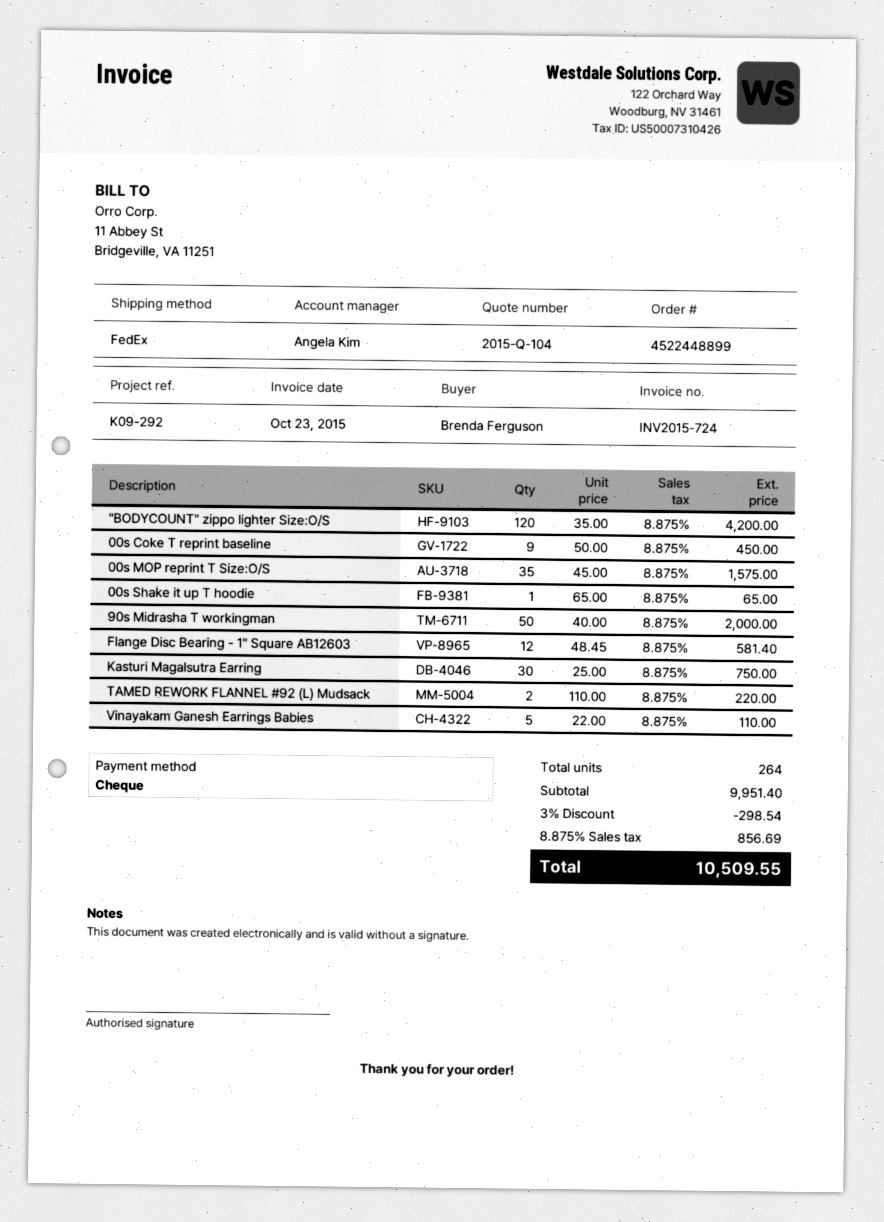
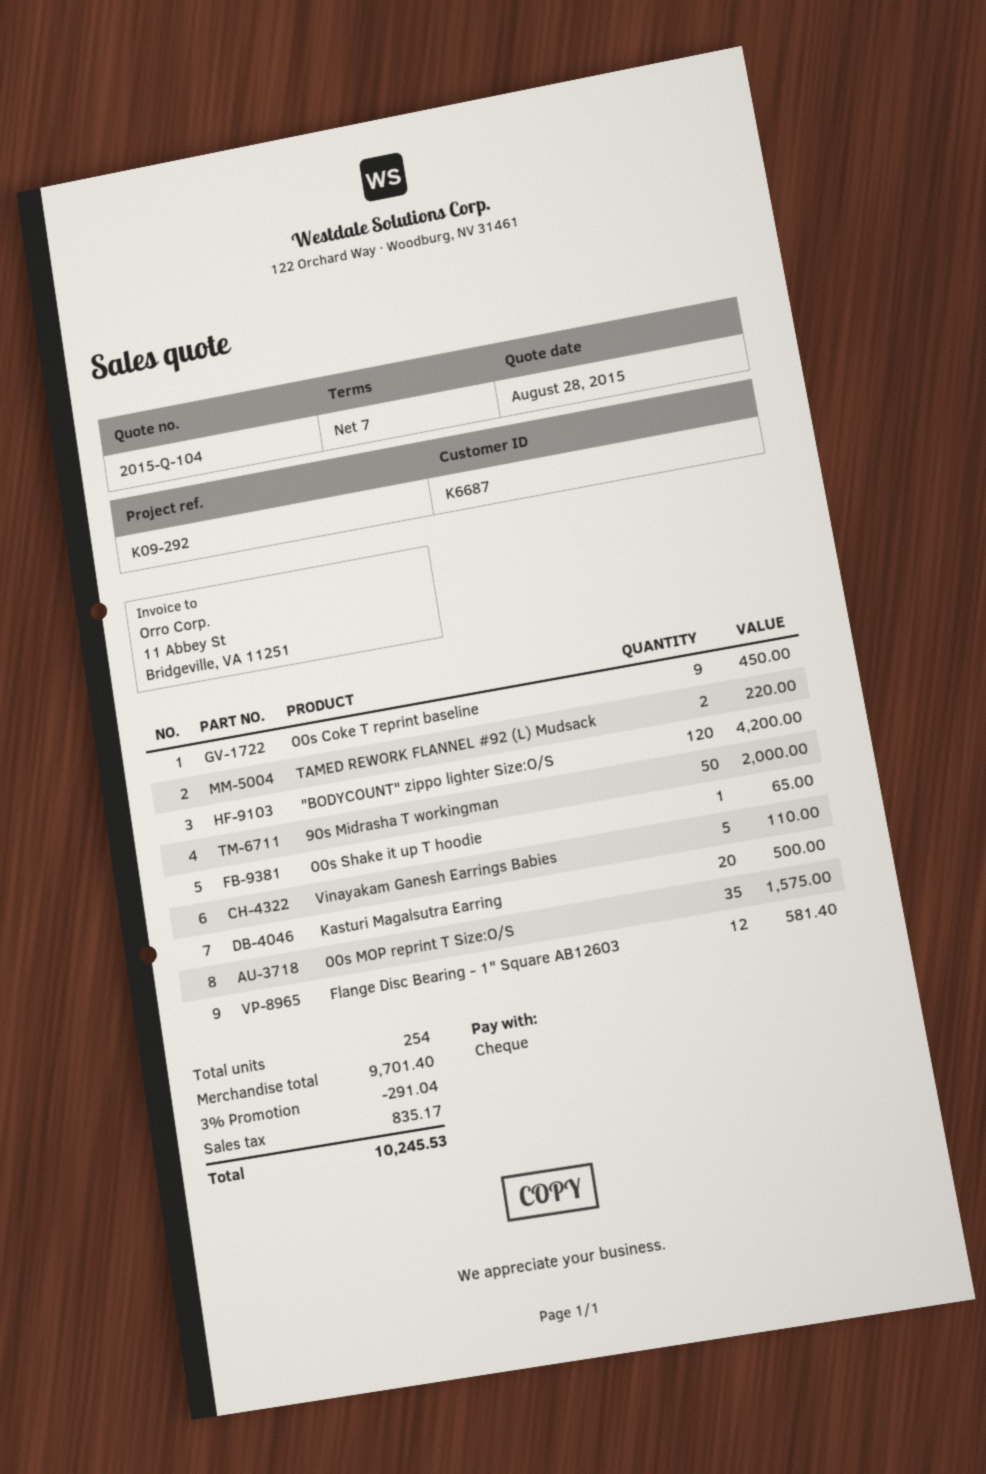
Kasturi Magalsutra Earring: 30 for 750.00 -> 20 for 500.00
total quantity: 264 -> 254
subtotal: 9951.40 -> 9701.40
discount: 3% = 298.54 -> 3% = 291.04
tax: 856.69 -> 835.17
total: 10509.55 -> 10245.53

